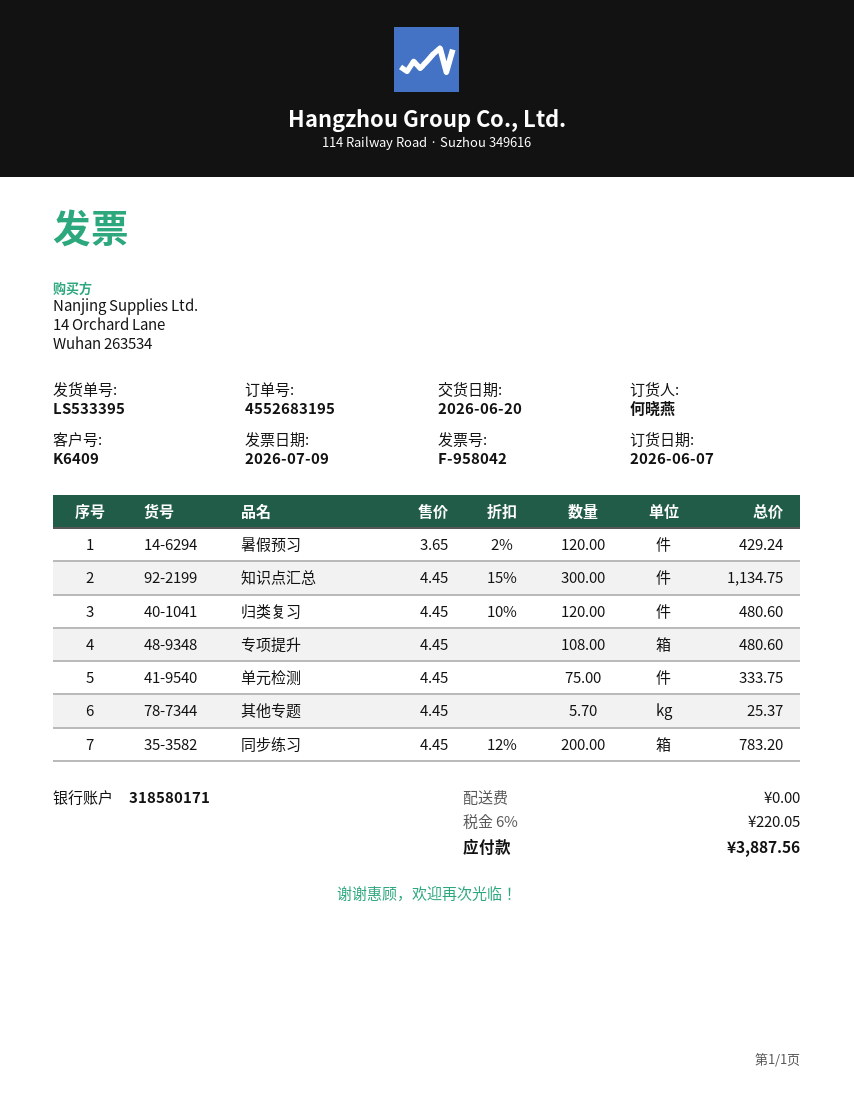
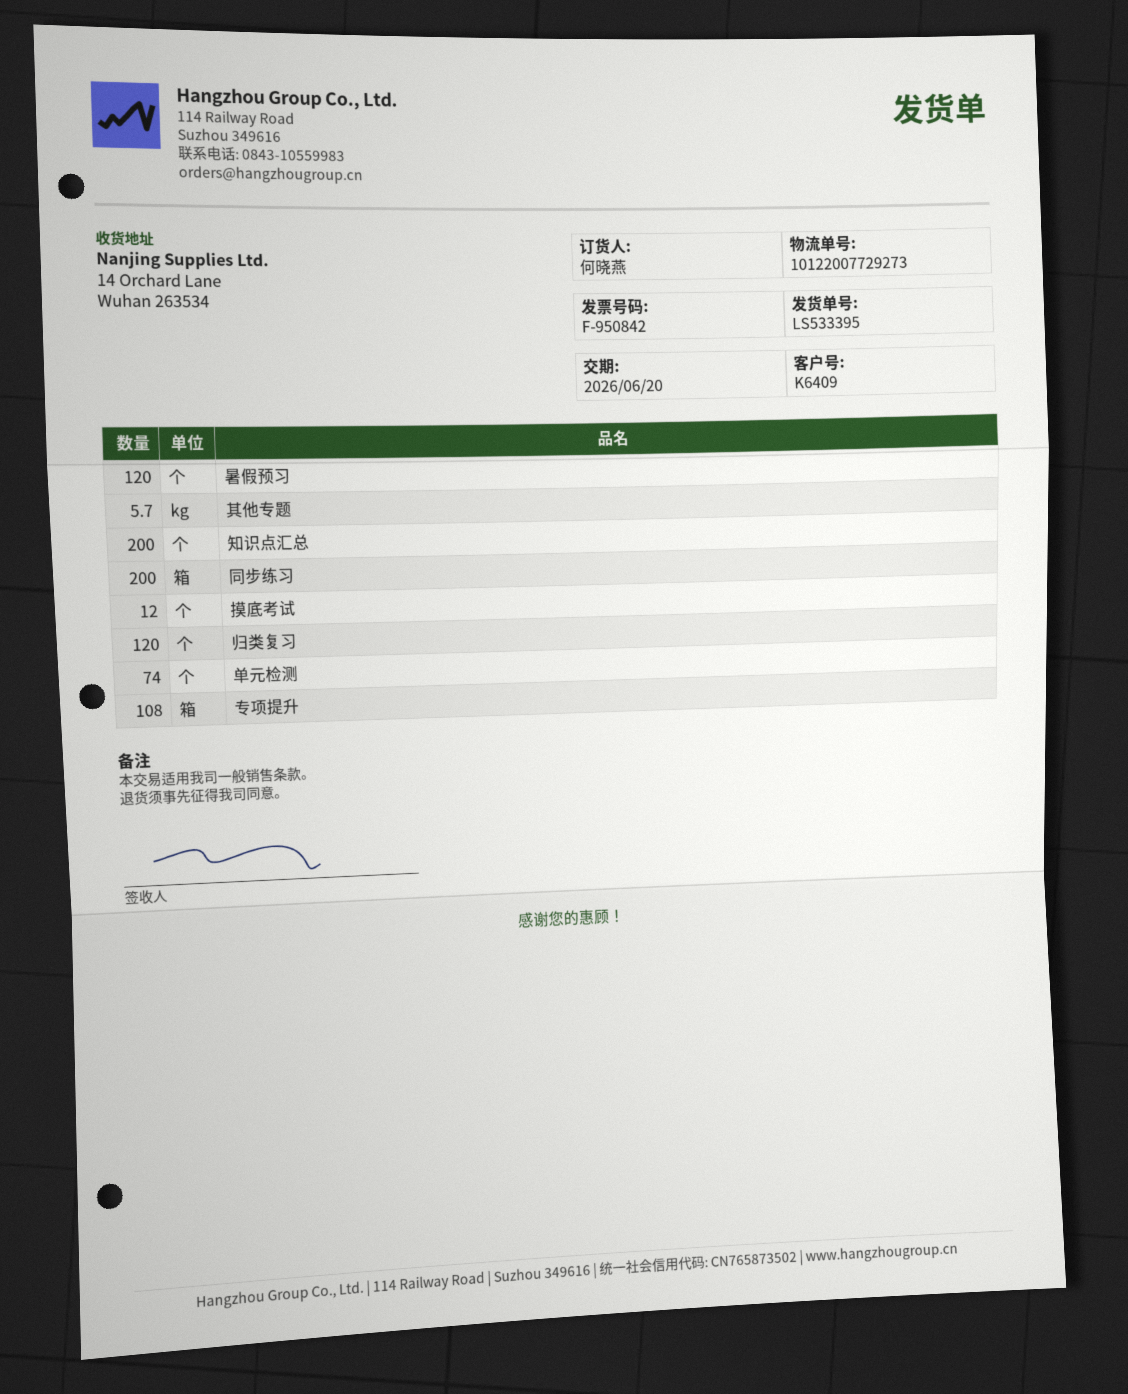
invoice number: F-958042 -> F-950842
知识点汇总: 300 -> 200
单元检测: 75 -> 74
摸底考试: none -> 12

